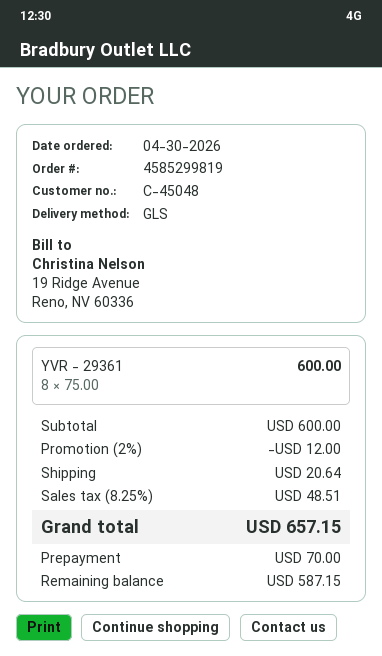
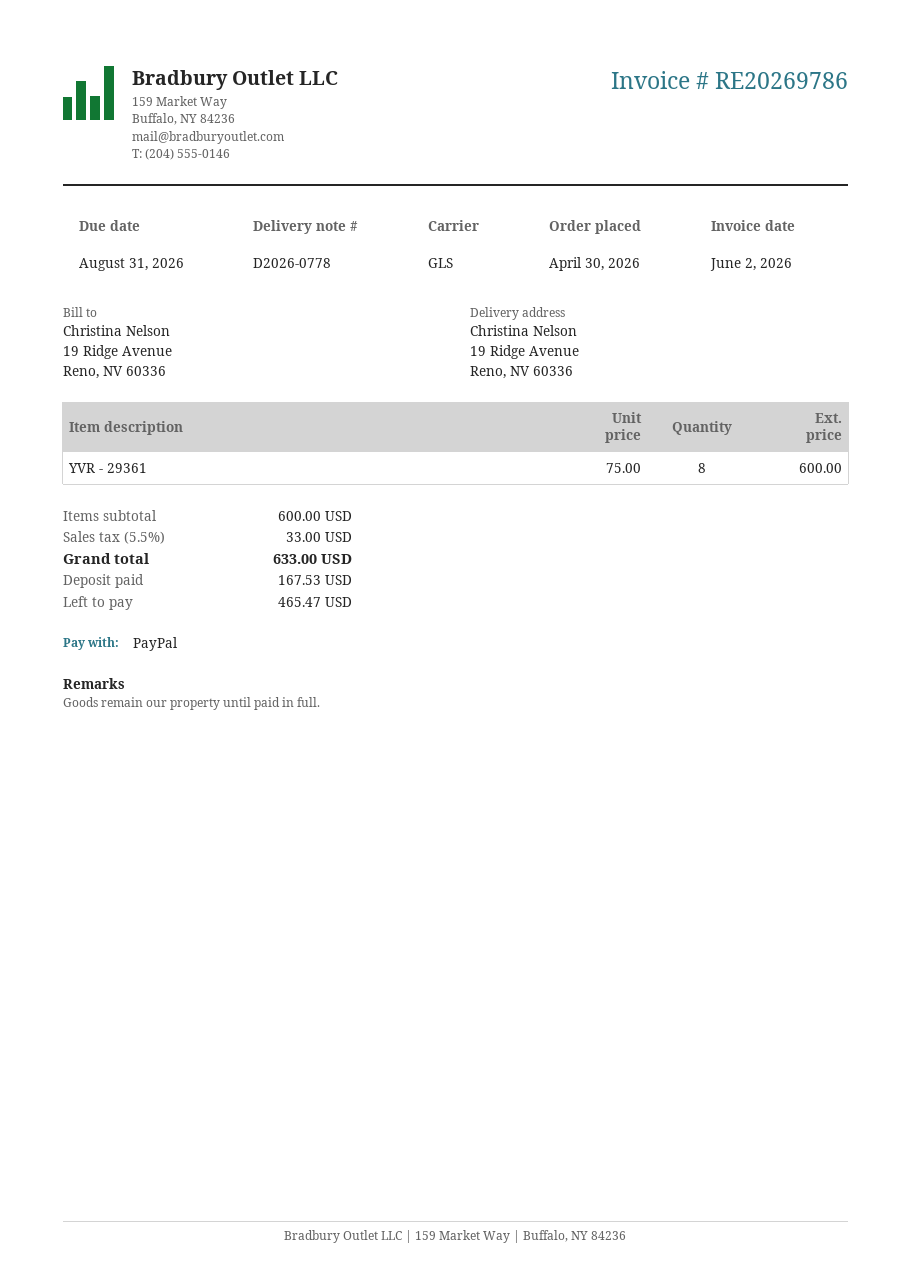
discount: 2% = 12.00 -> none
shipping: 20.64 -> none
tax: 8.25% = 48.51 -> 5.5% = 33.00
total: 657.15 -> 633.00
deposit: 70.00 -> 167.53
balance: 587.15 -> 465.47

